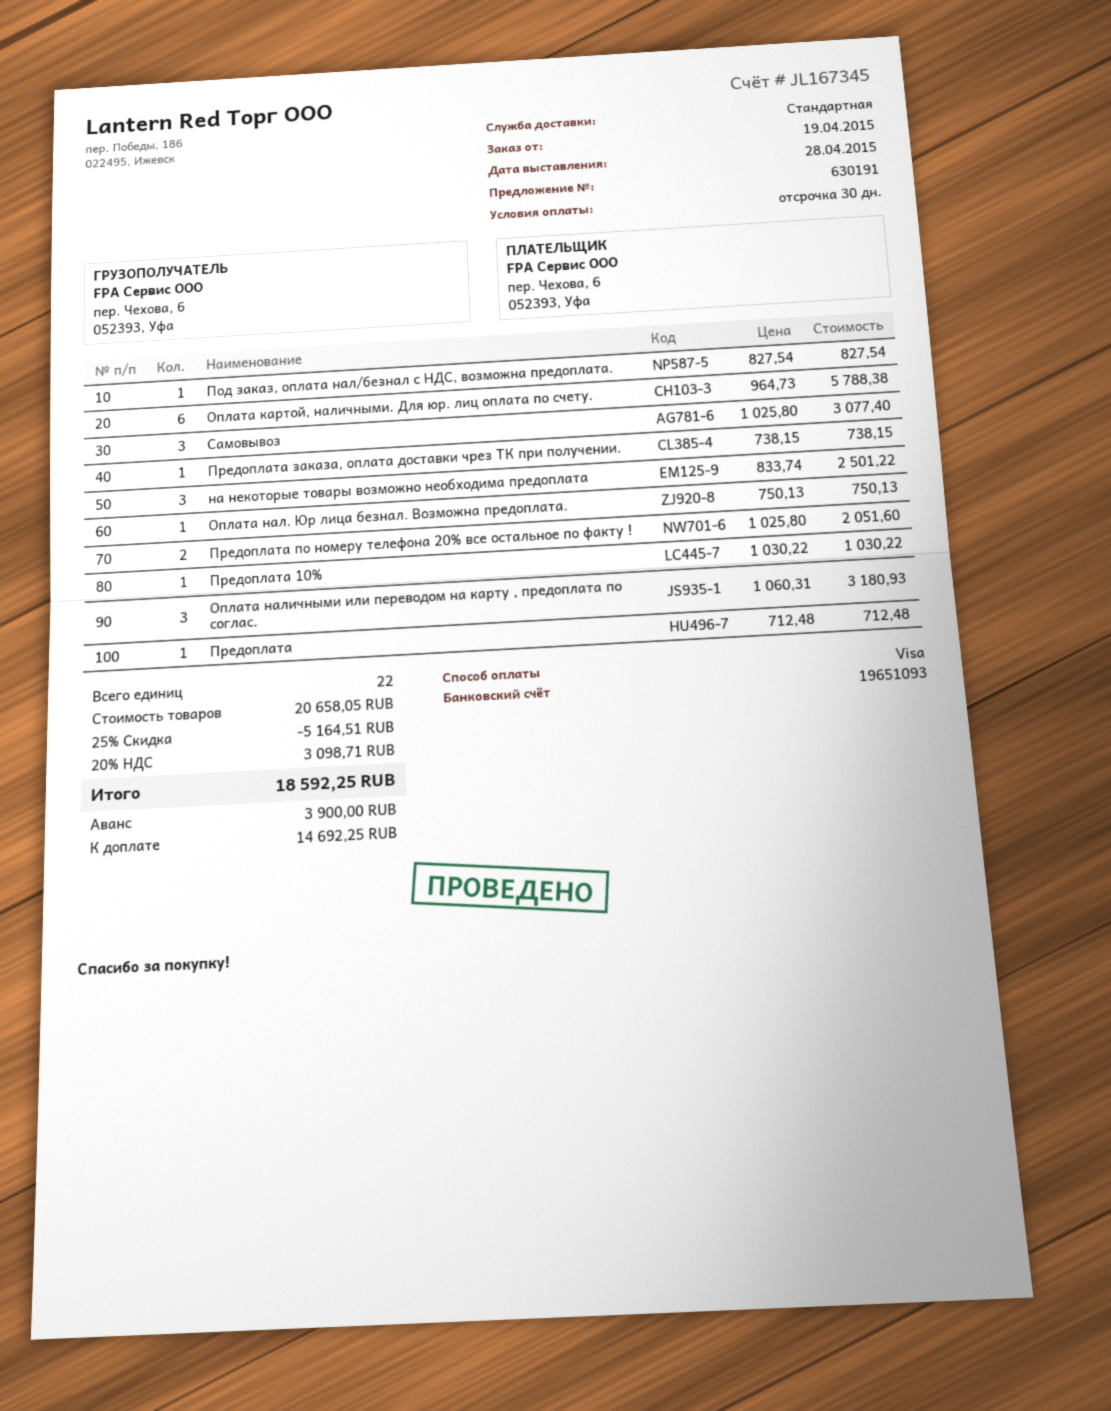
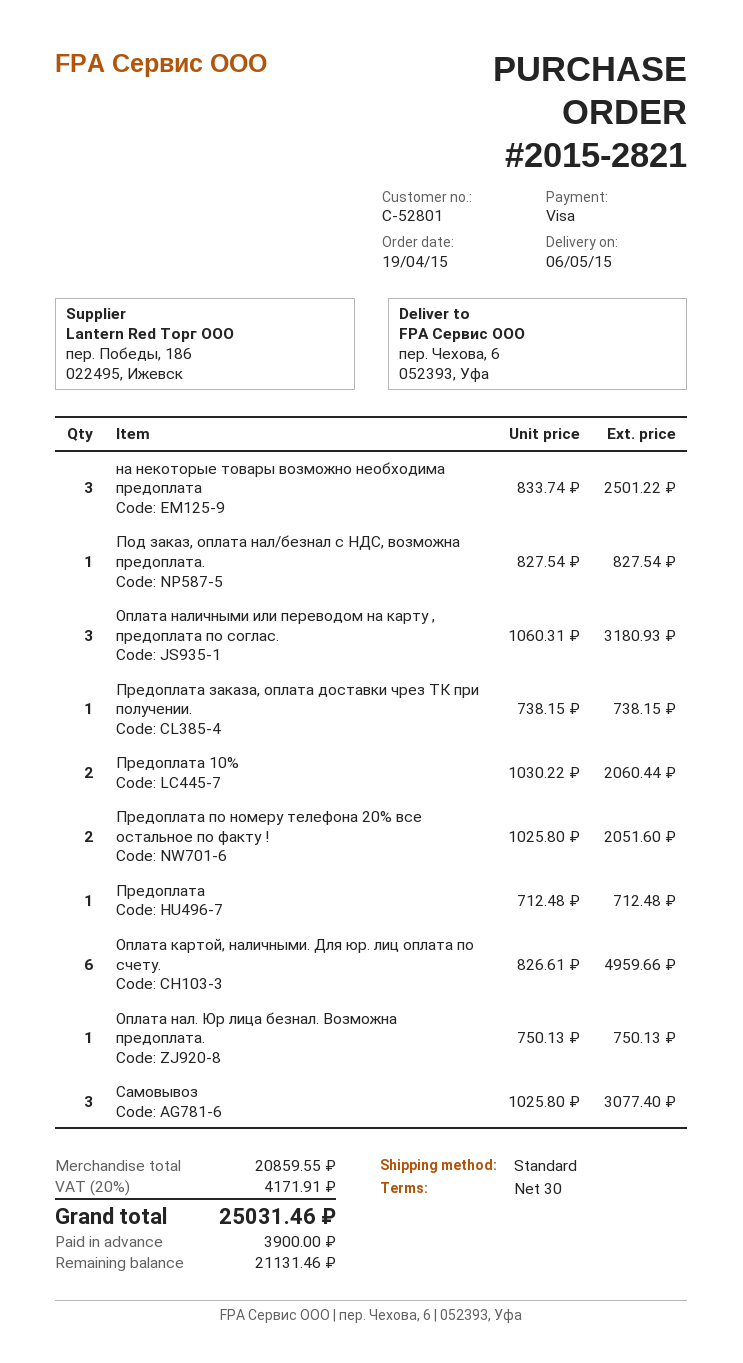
Оплата картой, наличными. Для юр. лиц оплата по счету.: 6 x 964.73 = 5788.38 -> 6 x 826.61 = 4959.66
Предоплата 10%: 1 x 1030.22 = 1030.22 -> 2 x 1030.22 = 2060.44
subtotal: 20658.05 -> 20859.55
discount: 25% = 5164.51 -> none
tax: 20% = 3098.71 -> 20% = 4171.91
total: 18592.25 -> 25031.46
balance: 14692.25 -> 21131.46

